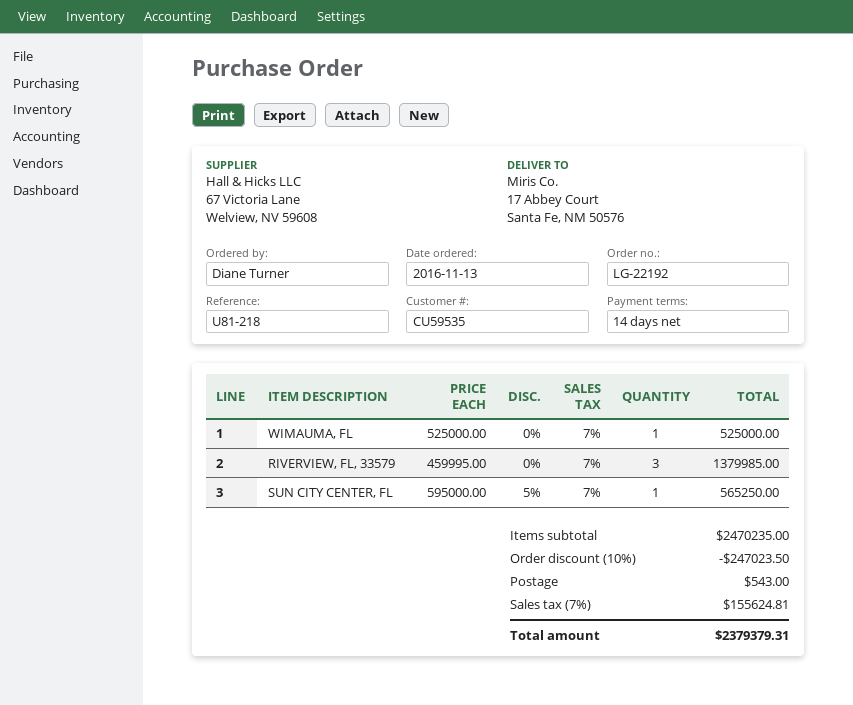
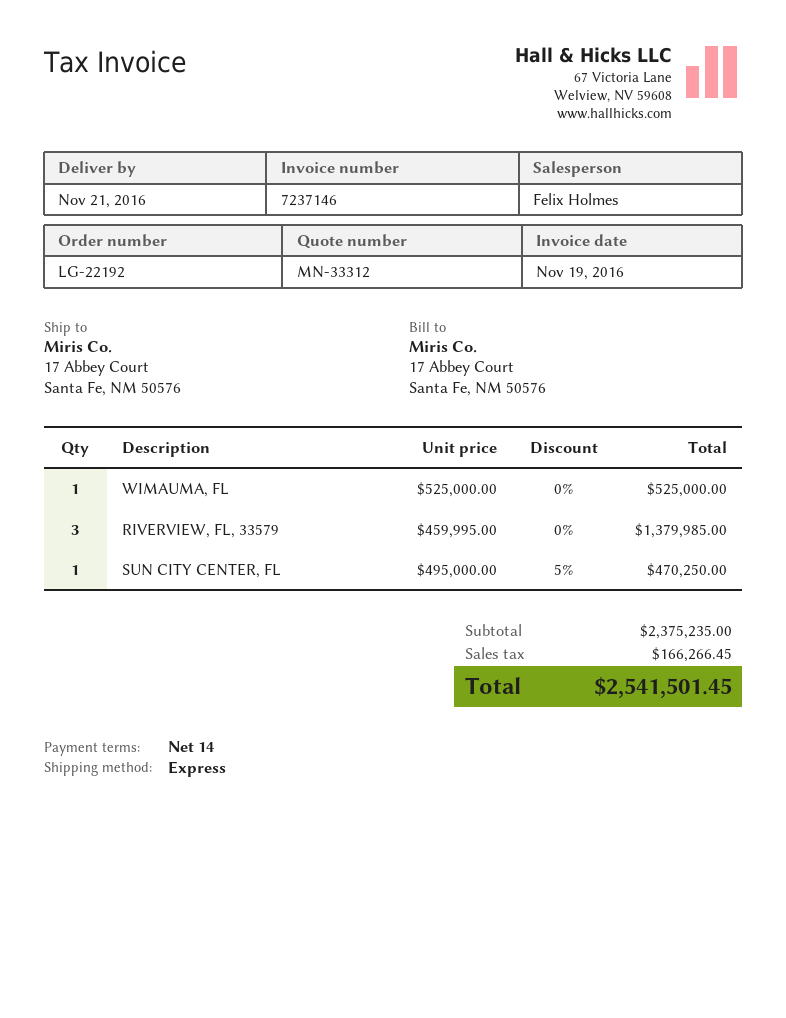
SUN CITY CENTER, FL: 1 x 595000.00 - 5% = 565250.00 -> 1 x 495000.00 - 5% = 470250.00
subtotal: 2470235.00 -> 2375235.00
discount: 10% = 247023.50 -> none
shipping: 543.00 -> none
tax: 155624.81 -> 166266.45
total: 2379379.31 -> 2541501.45

